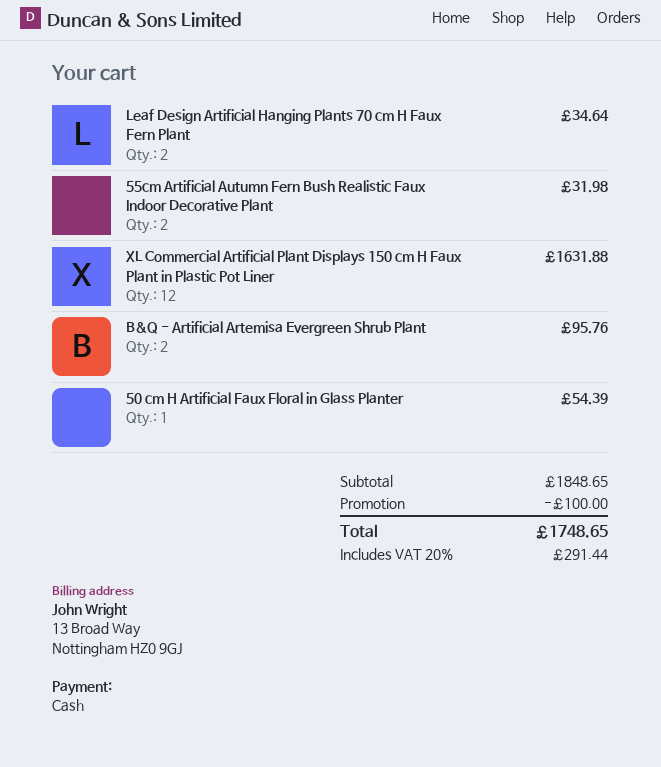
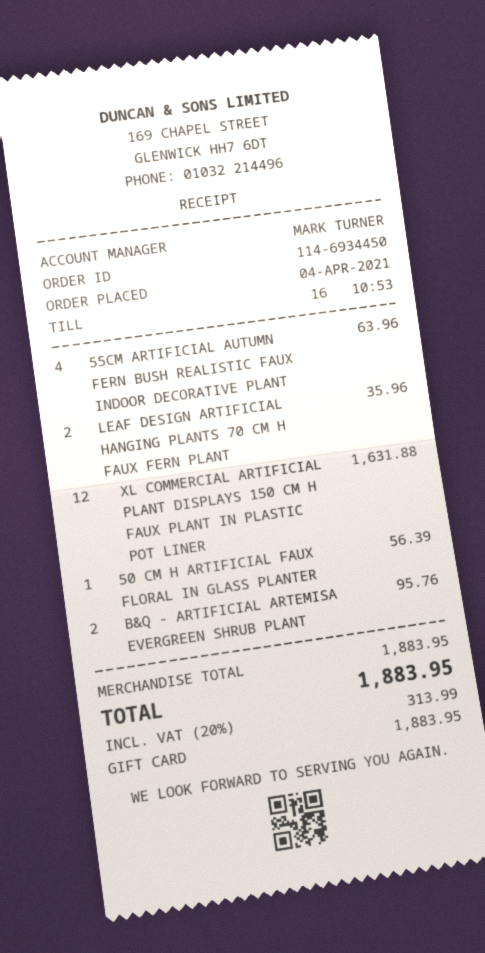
payment method: cash -> gift card
Leaf Design Artificial Hanging Plants 70 cm H Faux Fern Plant: 2 for 34.64 -> 2 for 35.96
55cm Artificial Autumn Fern Bush Realistic Faux Indoor Decorative Plant: 2 for 31.98 -> 4 for 63.96
50 cm H Artificial Faux Floral in Glass Planter: 1 for 54.39 -> 1 for 56.39
subtotal: 1848.65 -> 1883.95
discount: 100.00 -> none
tax: 20% = 291.44 -> 20% = 313.99
total: 1748.65 -> 1883.95

